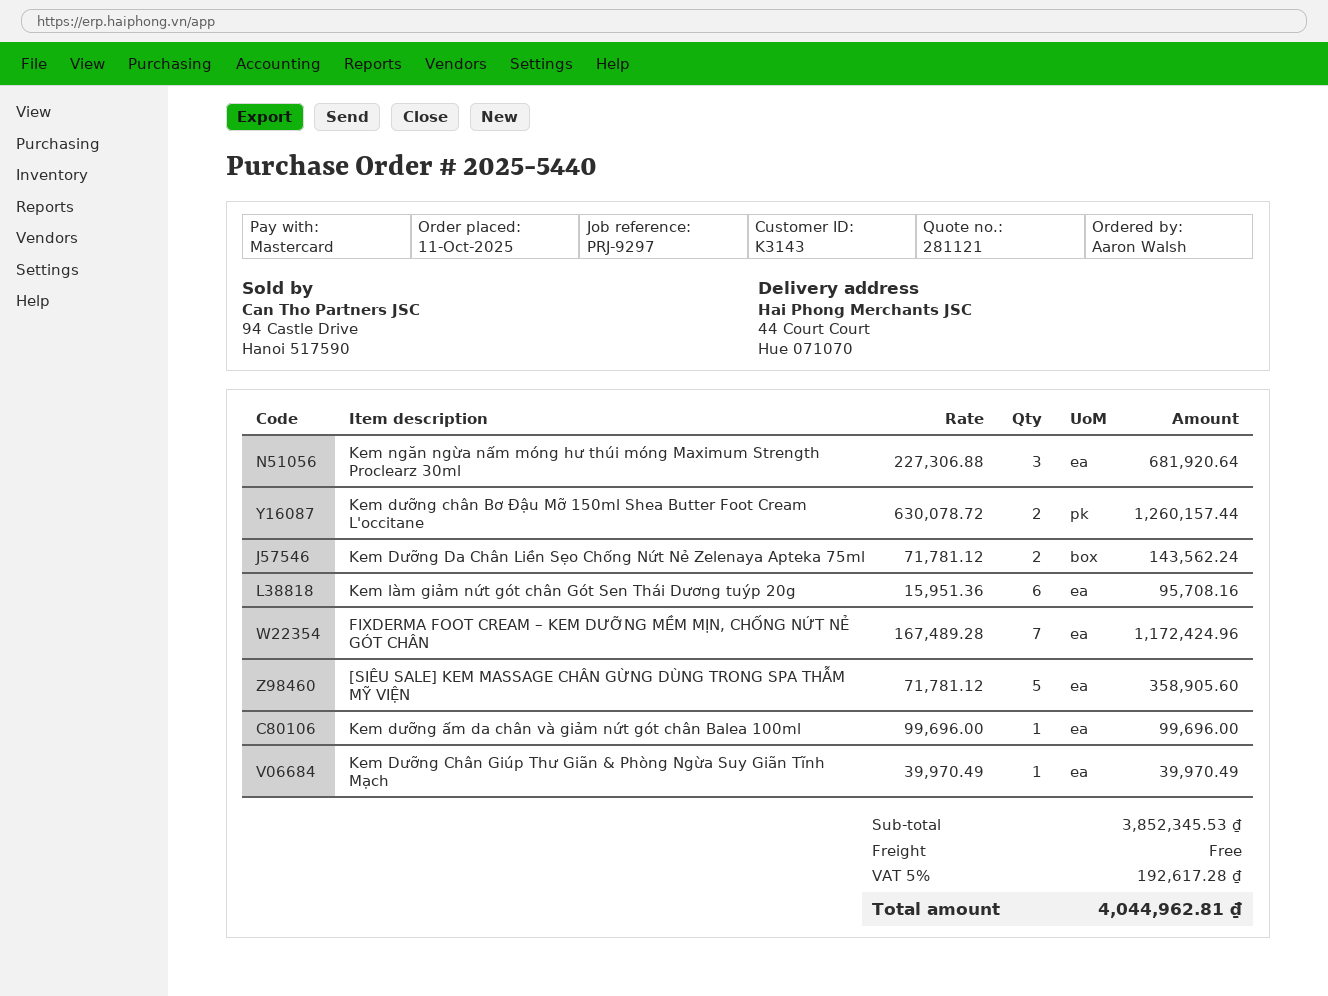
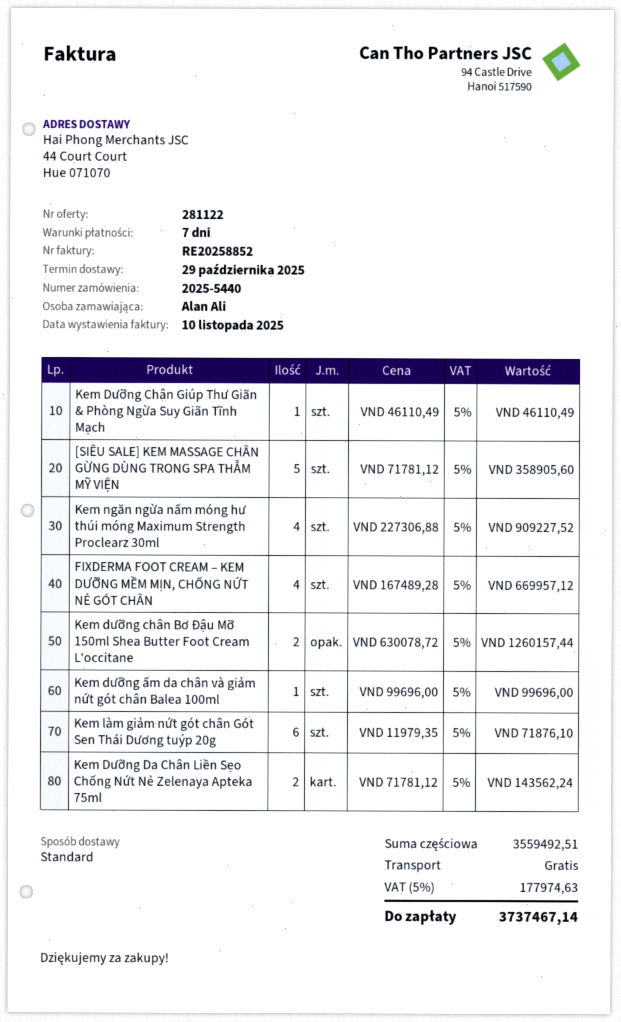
quote number: 281121 -> 281122
ordered by: Aaron Walsh -> Alan Ali
Kem ngăn ngừa nấm móng hư thúi móng Maximum Strength Proclearz 30ml: 3 x 227306.88 = 681920.64 -> 4 x 227306.88 = 909227.52
Kem làm giảm nứt gót chân Gót Sen Thái Dương tuýp 20g: 6 x 15951.36 = 95708.16 -> 6 x 11979.35 = 71876.10
FIXDERMA FOOT CREAM – KEM DƯỠNG MỀM MỊN, CHỐNG NỨT NẺ GÓT CHÂN: 7 x 167489.28 = 1172424.96 -> 4 x 167489.28 = 669957.12
Kem Dưỡng Chân Giúp Thư Giãn & Phòng Ngừa Suy Giãn Tĩnh Mạch: 1 x 39970.49 = 39970.49 -> 1 x 46110.49 = 46110.49
subtotal: 3852345.53 -> 3559492.51
tax: 5% = 192617.28 -> 5% = 177974.63
total: 4044962.81 -> 3737467.14

